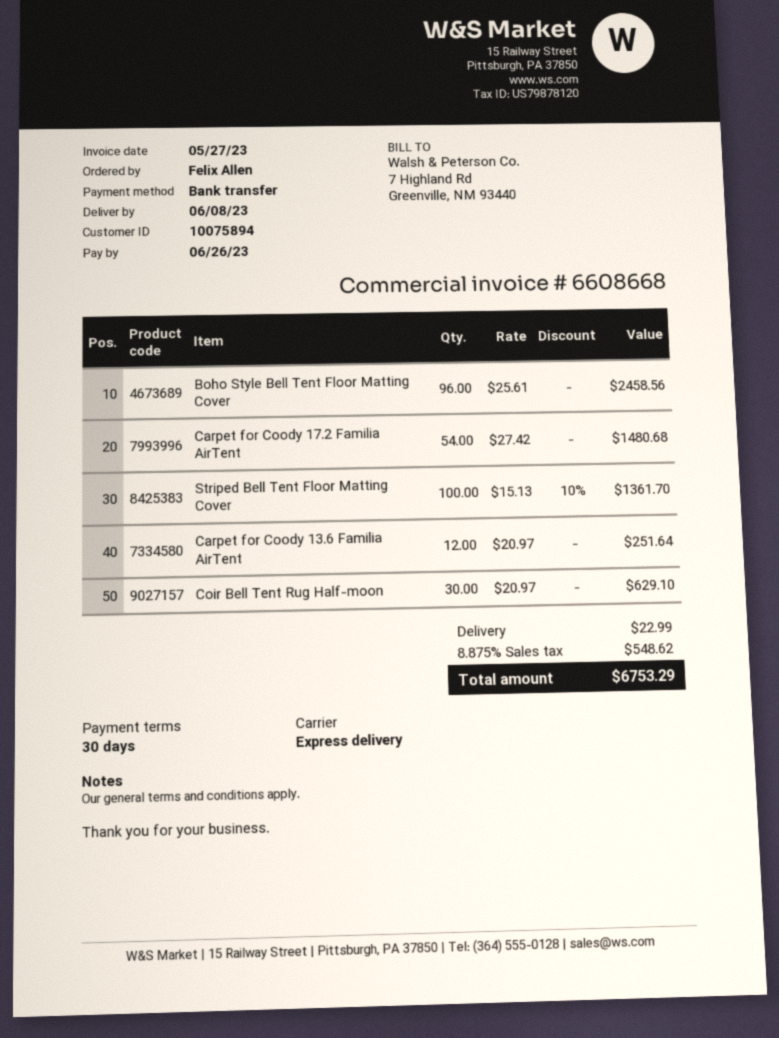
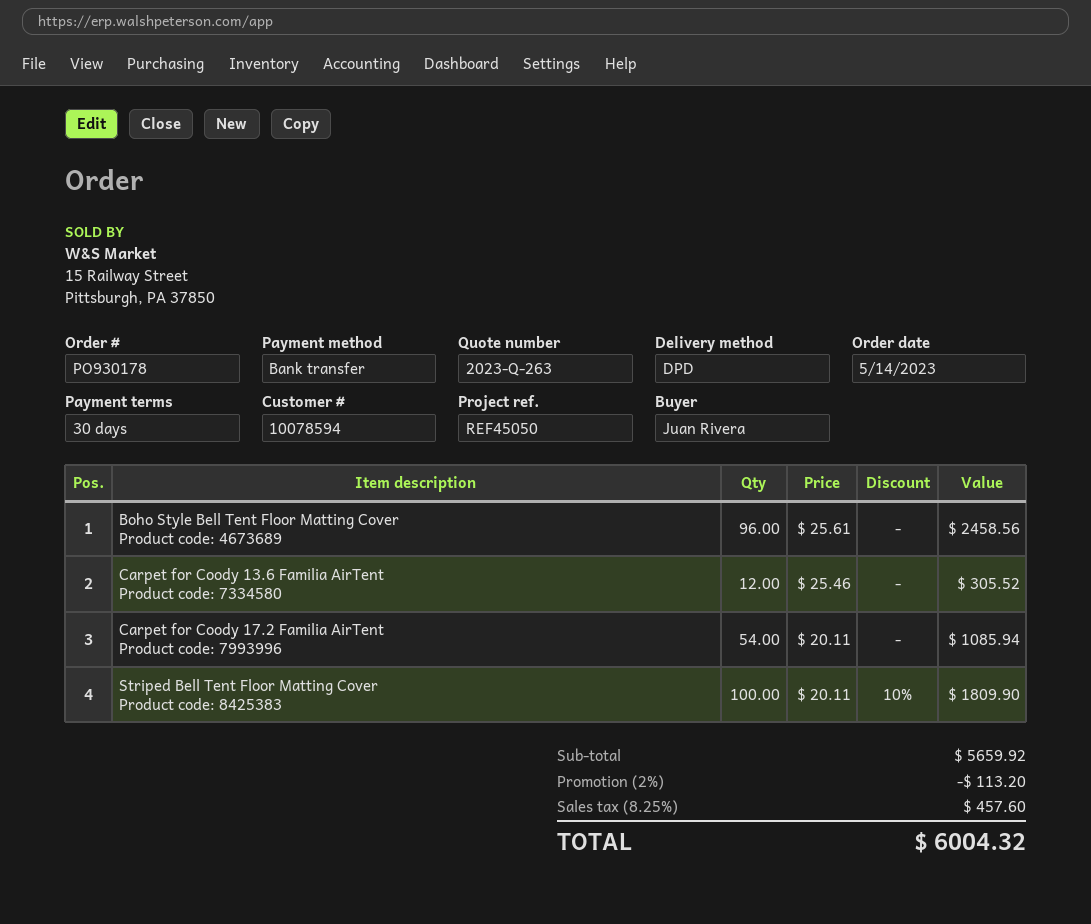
customer number: 10075894 -> 10078594
ordered by: Felix Allen -> Juan Rivera
shipping method: express -> DPD
Carpet for Coody 17.2 Familia AirTent: 54 x 27.42 = 1480.68 -> 54 x 20.11 = 1085.94
Striped Bell Tent Floor Matting Cover: 100 x 15.13 - 10% = 1361.70 -> 100 x 20.11 - 10% = 1809.90
Carpet for Coody 13.6 Familia AirTent: 12 x 20.97 = 251.64 -> 12 x 25.46 = 305.52
Coir Bell Tent Rug Half-moon: 30 x 20.97 = 629.10 -> none
discount: none -> 2% = 113.20
shipping: 22.99 -> none
tax: 8.875% = 548.62 -> 8.25% = 457.60
total: 6753.29 -> 6004.32

